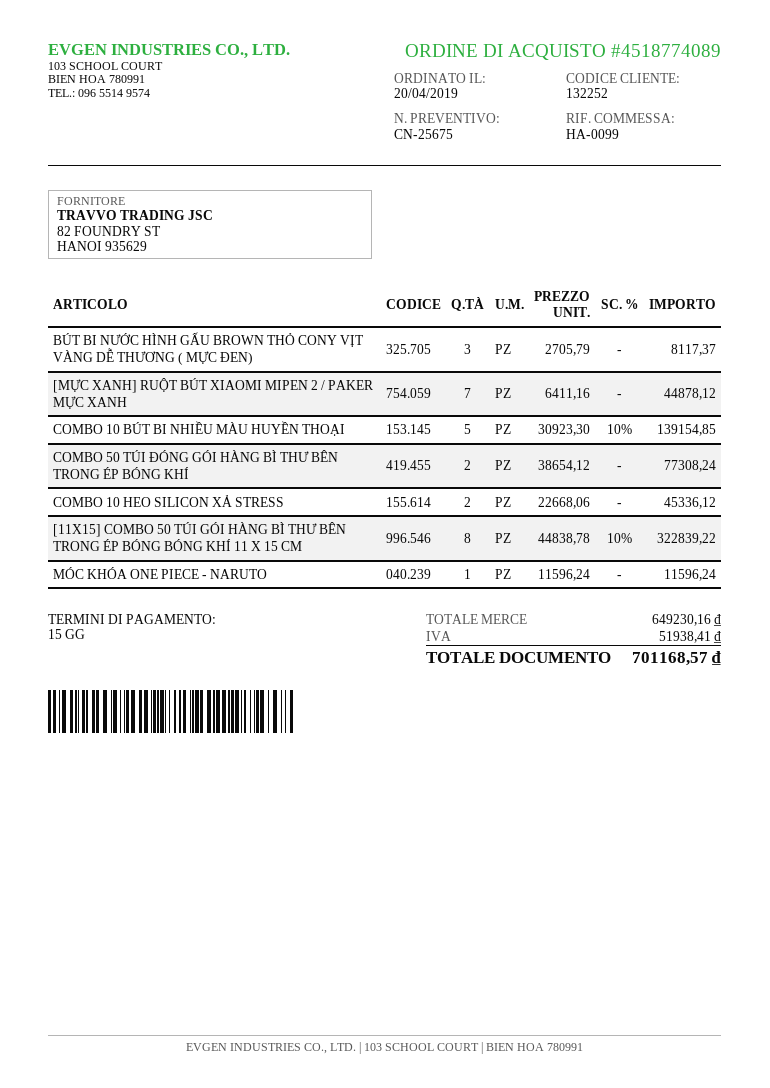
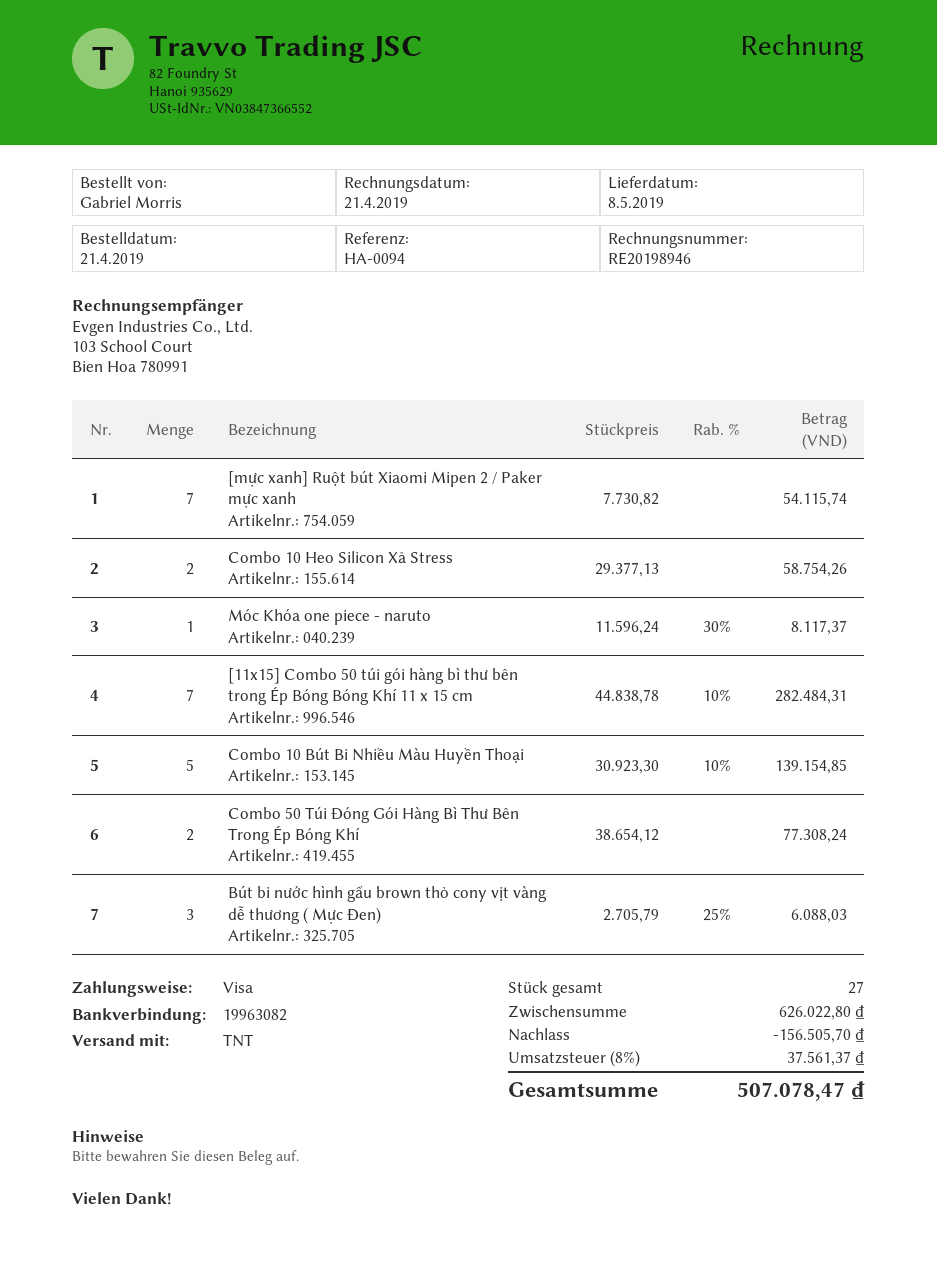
order date: 2019-04-20 -> 2019-04-21
reference: HA-0099 -> HA-0094
BÚT BI NƯỚC HÌNH GẤU BROWN THỎ CONY VỊT VÀNG DỄ THƯƠNG ( MỰC ĐEN): 3 x 2705.79 = 8117.37 -> 3 x 2705.79 - 25% = 6088.03
[MỰC XANH] RUỘT BÚT XIAOMI MIPEN 2 / PAKER MỰC XANH: 7 x 6411.16 = 44878.12 -> 7 x 7730.82 = 54115.74
COMBO 10 HEO SILICON XẢ STRESS: 2 x 22668.06 = 45336.12 -> 2 x 29377.13 = 58754.26
[11X15] COMBO 50 TÚI GÓI HÀNG BÌ THƯ BÊN TRONG ÉP BÓNG BÓNG KHÍ 11 X 15 CM: 8 x 44838.78 - 10% = 322839.22 -> 7 x 44838.78 - 10% = 282484.31
MÓC KHÓA ONE PIECE - NARUTO: 1 x 11596.24 = 11596.24 -> 1 x 11596.24 - 30% = 8117.37
subtotal: 649230.16 -> 626022.80
discount: none -> 156505.70
tax: 51938.41 -> 37561.37
total: 701168.57 -> 507078.47

